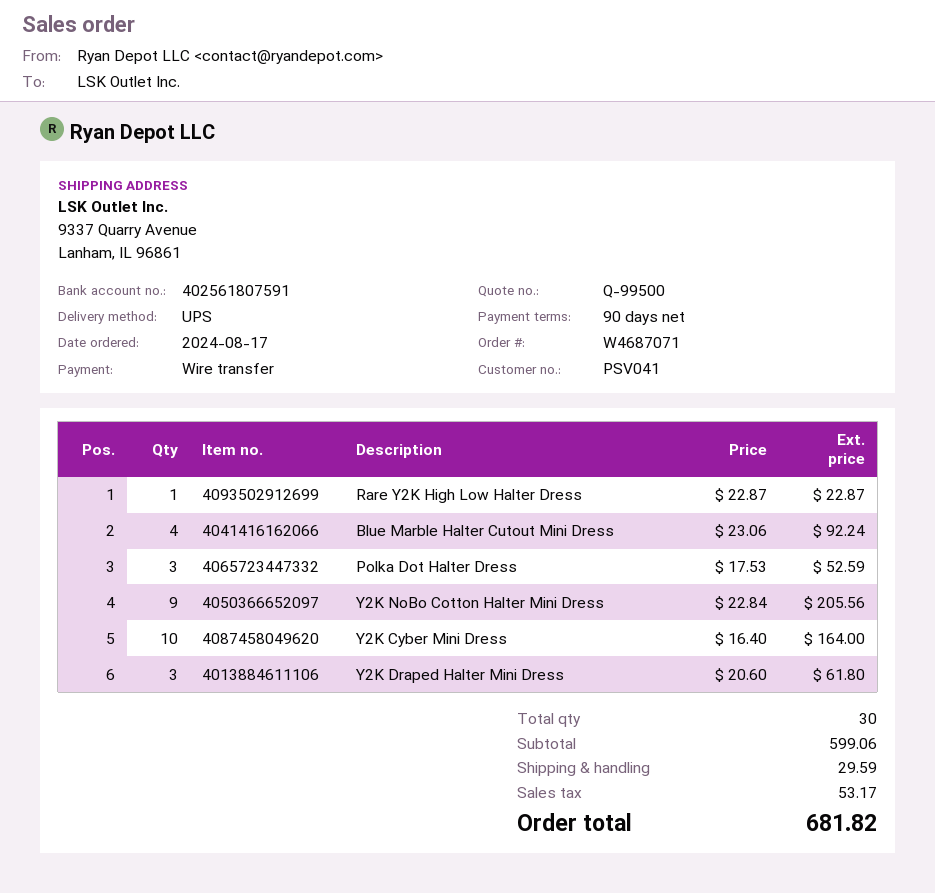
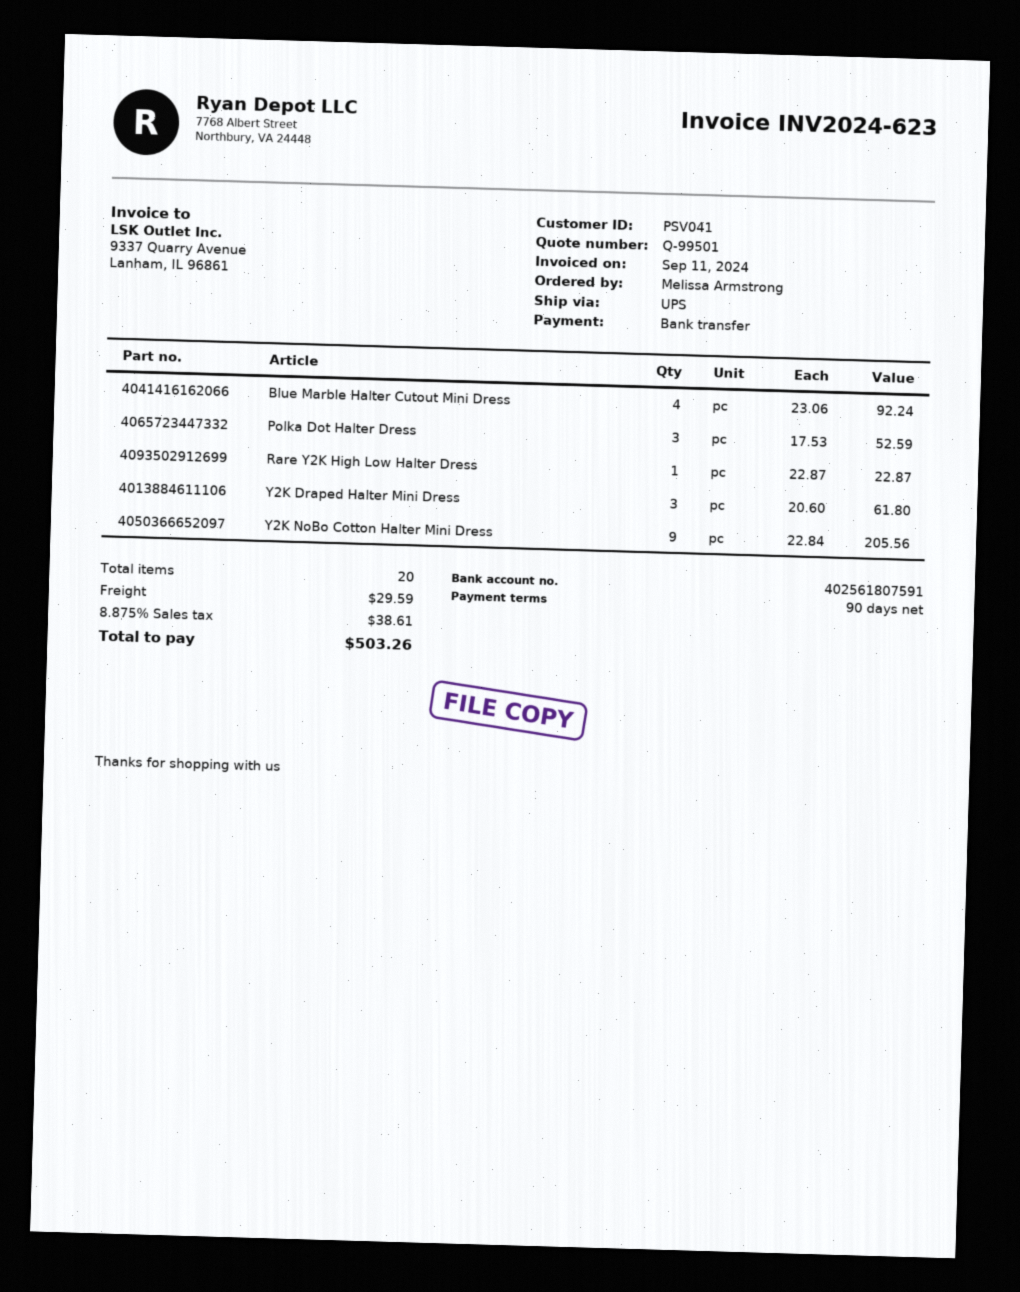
quote number: Q-99500 -> Q-99501
Y2K Cyber Mini Dress: 10 x 16.40 = 164.00 -> none
total quantity: 30 -> 20
tax: 53.17 -> 38.61
total: 681.82 -> 503.26

